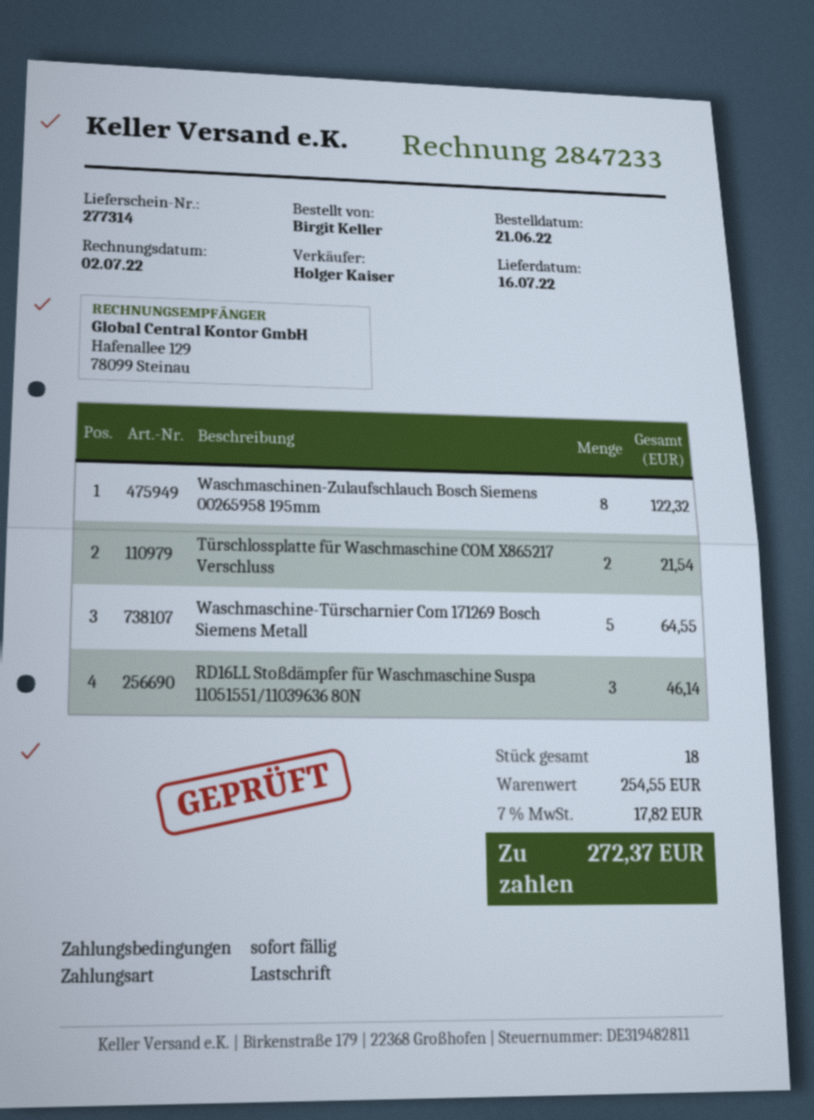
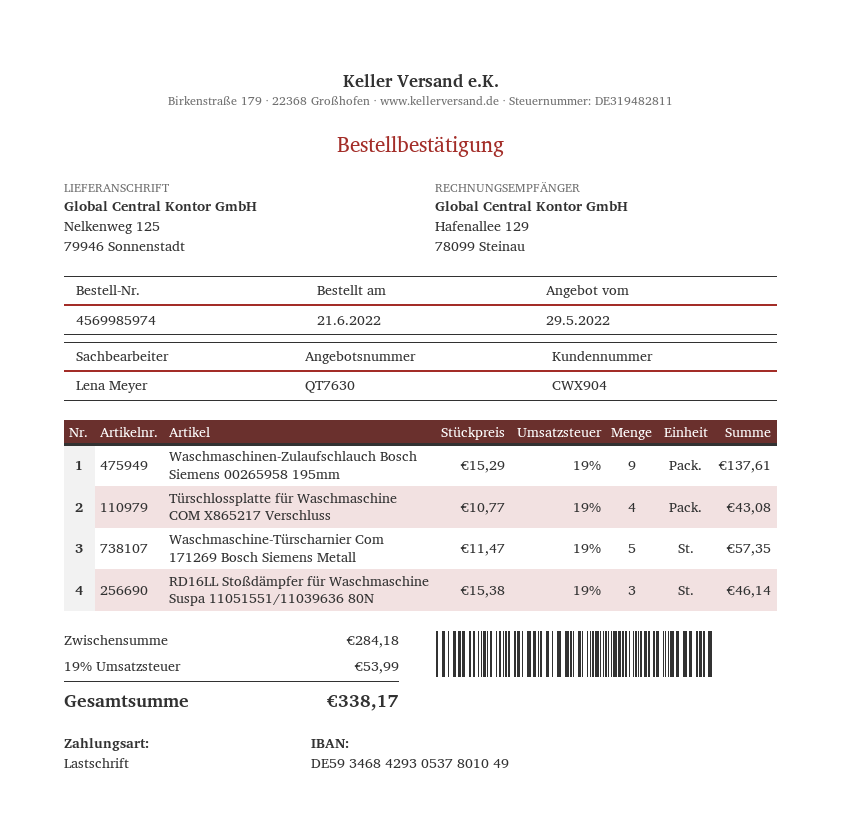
sales rep: Holger Kaiser -> Lena Meyer
Waschmaschinen-Zulaufschlauch Bosch Siemens 00265958 195mm: 8 for 122.32 -> 9 for 137.61
Türschlossplatte für Waschmaschine COM X865217 Verschluss: 2 for 21.54 -> 4 for 43.08
Waschmaschine-Türscharnier Com 171269 Bosch Siemens Metall: 5 for 64.55 -> 5 for 57.35
subtotal: 254.55 -> 284.18
tax: 7% = 17.82 -> 19% = 53.99
total: 272.37 -> 338.17

